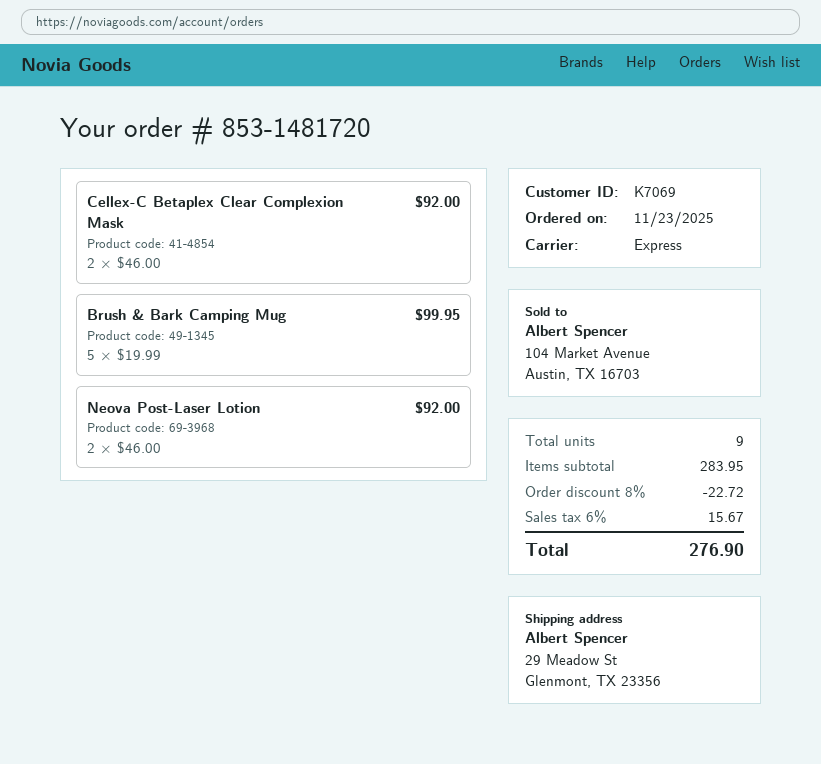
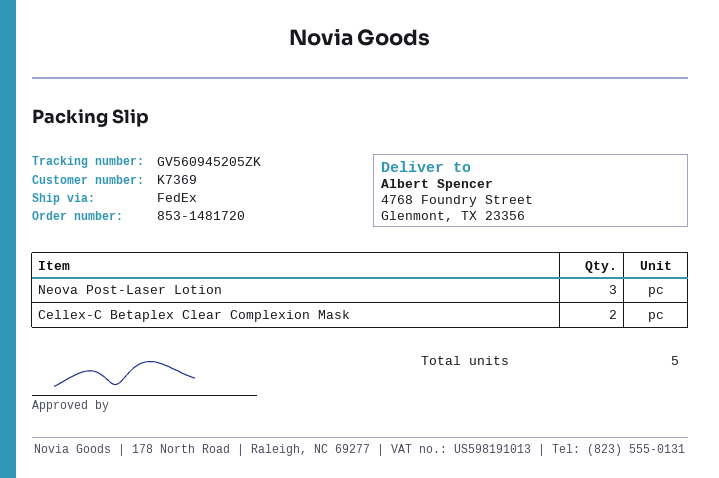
customer number: K7069 -> K7369
shipping method: express -> FedEx
ship to: 29 Meadow St, Glenmont, TX 23356 -> 4768 Foundry Street, Glenmont, TX 23356
Brush & Bark Camping Mug: 5 -> none
Neova Post-Laser Lotion: 2 -> 3
total quantity: 9 -> 5

